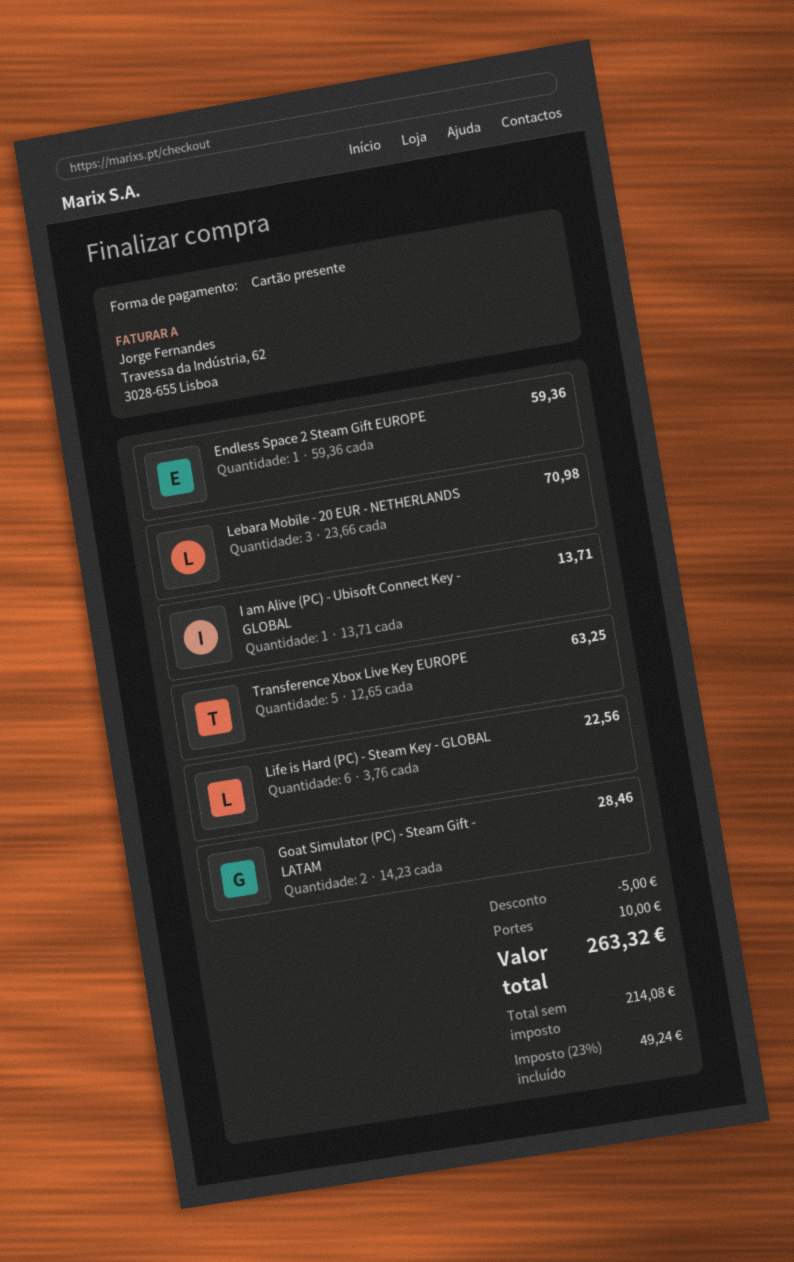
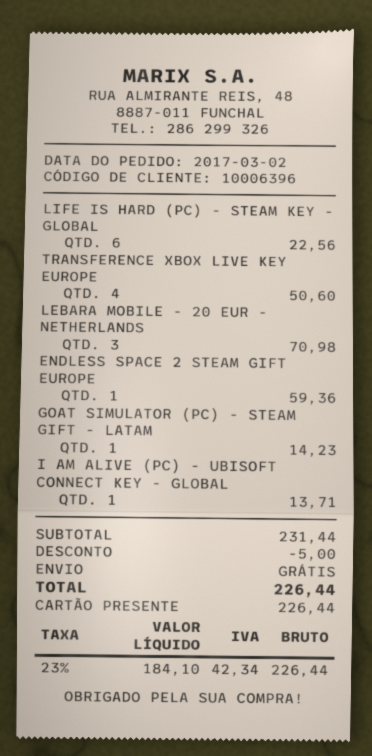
Transference Xbox Live Key EUROPE: 5 for 63.25 -> 4 for 50.60
Goat Simulator (PC) - Steam Gift - LATAM: 2 for 28.46 -> 1 for 14.23
shipping: 10.00 -> 0.00
net: 214.08 -> 184.10
tax: 23% = 49.24 -> 23% = 42.34
total: 263.32 -> 226.44

